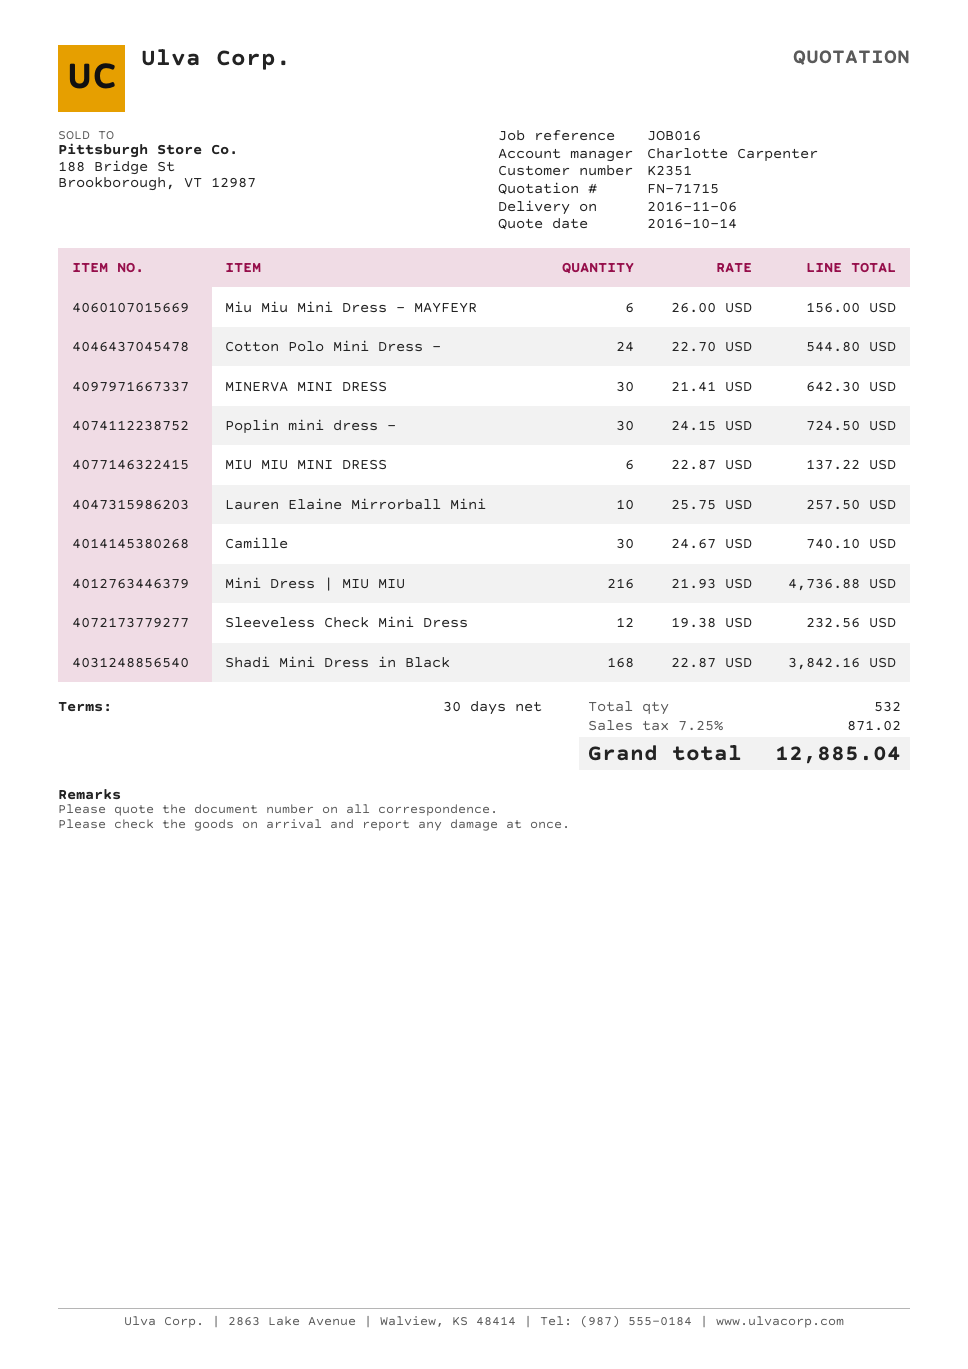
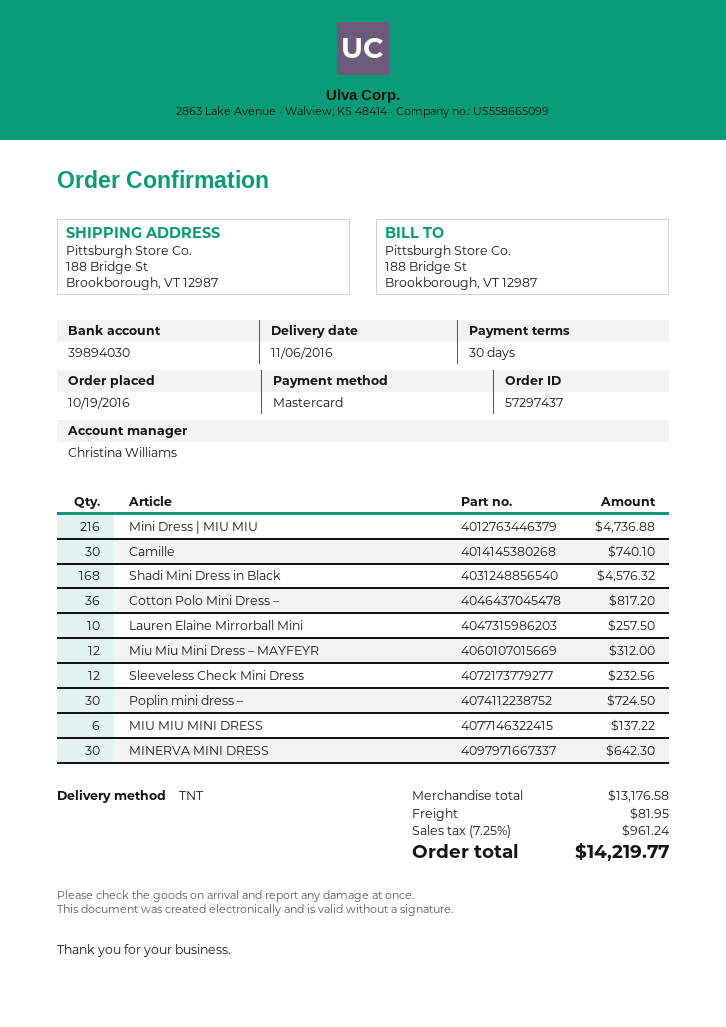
sales rep: Charlotte Carpenter -> Christina Williams
Miu Miu Mini Dress – MAYFEYR: 6 for 156.00 -> 12 for 312.00
Cotton Polo Mini Dress –: 24 for 544.80 -> 36 for 817.20
Shadi Mini Dress in Black: 168 for 3842.16 -> 168 for 4576.32
shipping: none -> 81.95
tax: 7.25% = 871.02 -> 7.25% = 961.24
total: 12885.04 -> 14219.77

